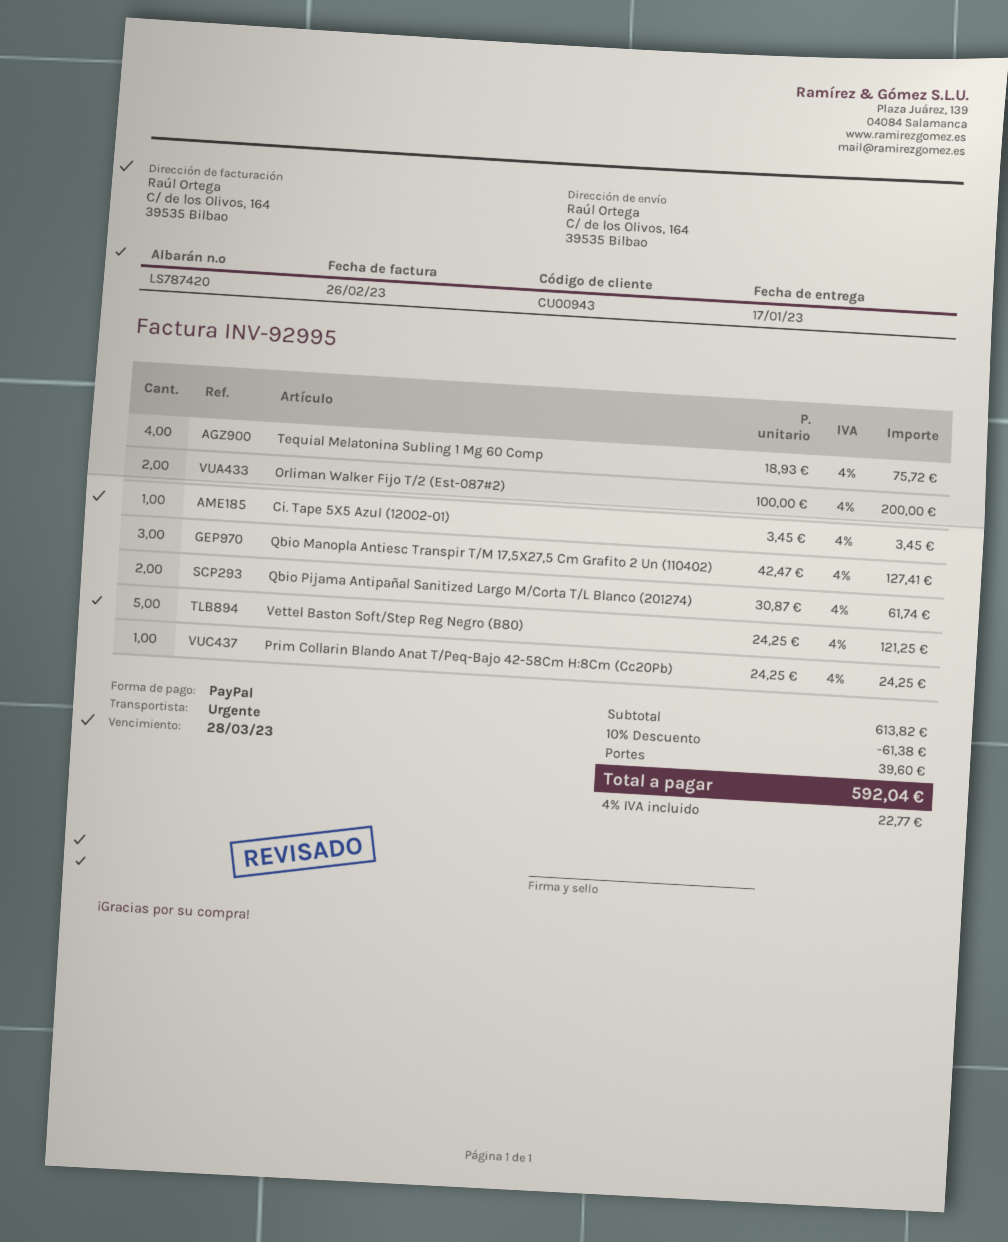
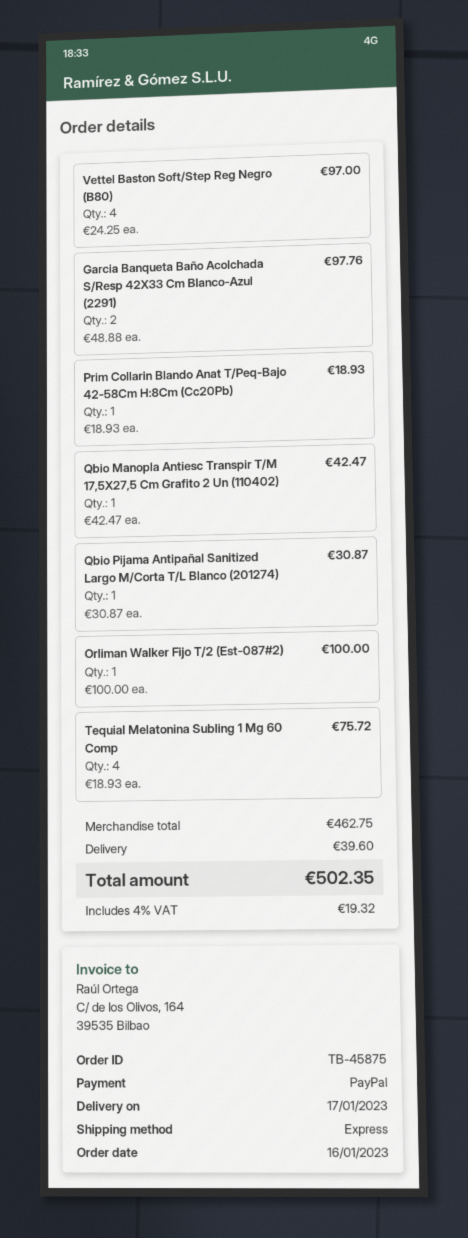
Orliman Walker Fijo T/2 (Est-087#2): 2 x 100.00 = 200.00 -> 1 x 100.00 = 100.00
Ci. Tape 5X5 Azul (12002-01): 1 x 3.45 = 3.45 -> none
Qbio Manopla Antiesc Transpir T/M 17,5X27,5 Cm Grafito 2 Un (110402): 3 x 42.47 = 127.41 -> 1 x 42.47 = 42.47
Qbio Pijama Antipañal Sanitized Largo M/Corta T/L Blanco (201274): 2 x 30.87 = 61.74 -> 1 x 30.87 = 30.87
Vettel Baston Soft/Step Reg Negro (B80): 5 x 24.25 = 121.25 -> 4 x 24.25 = 97.00
Prim Collarin Blando Anat T/Peq-Bajo 42-58Cm H:8Cm (Cc20Pb): 1 x 24.25 = 24.25 -> 1 x 18.93 = 18.93
Garcia Banqueta Baño Acolchada S/Resp 42X33 Cm Blanco-Azul (2291): none -> 2 x 48.88 = 97.76
subtotal: 613.82 -> 462.75
discount: 10% = 61.38 -> none
tax: 4% = 22.77 -> 4% = 19.32
total: 592.04 -> 502.35

